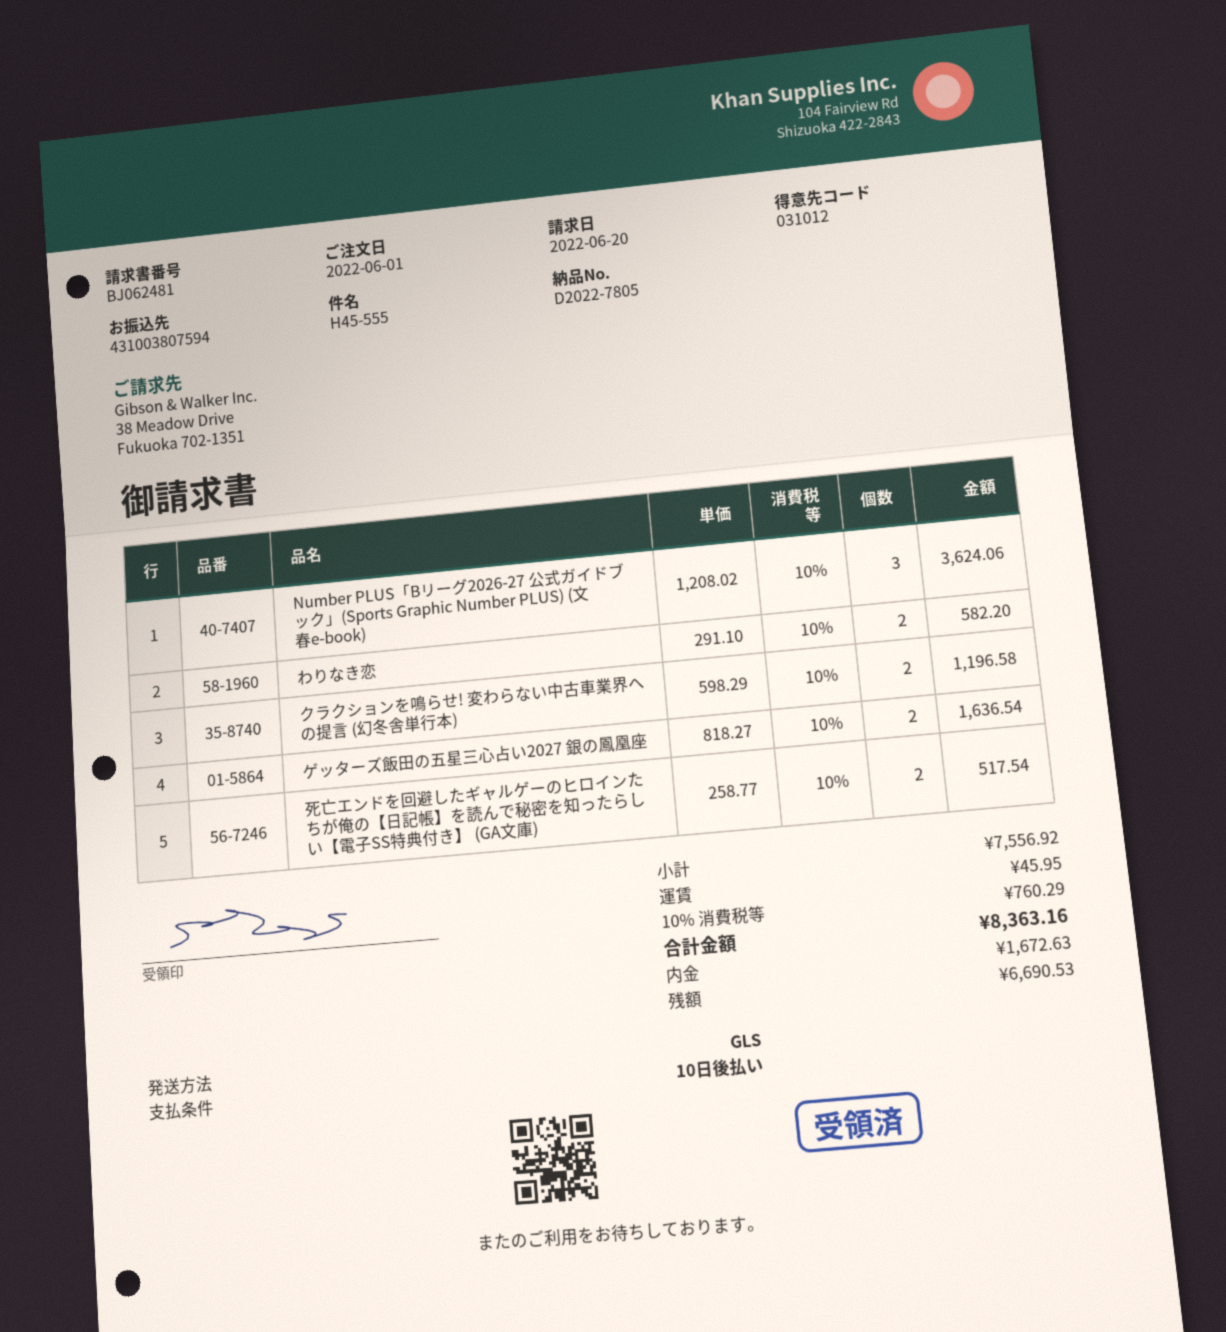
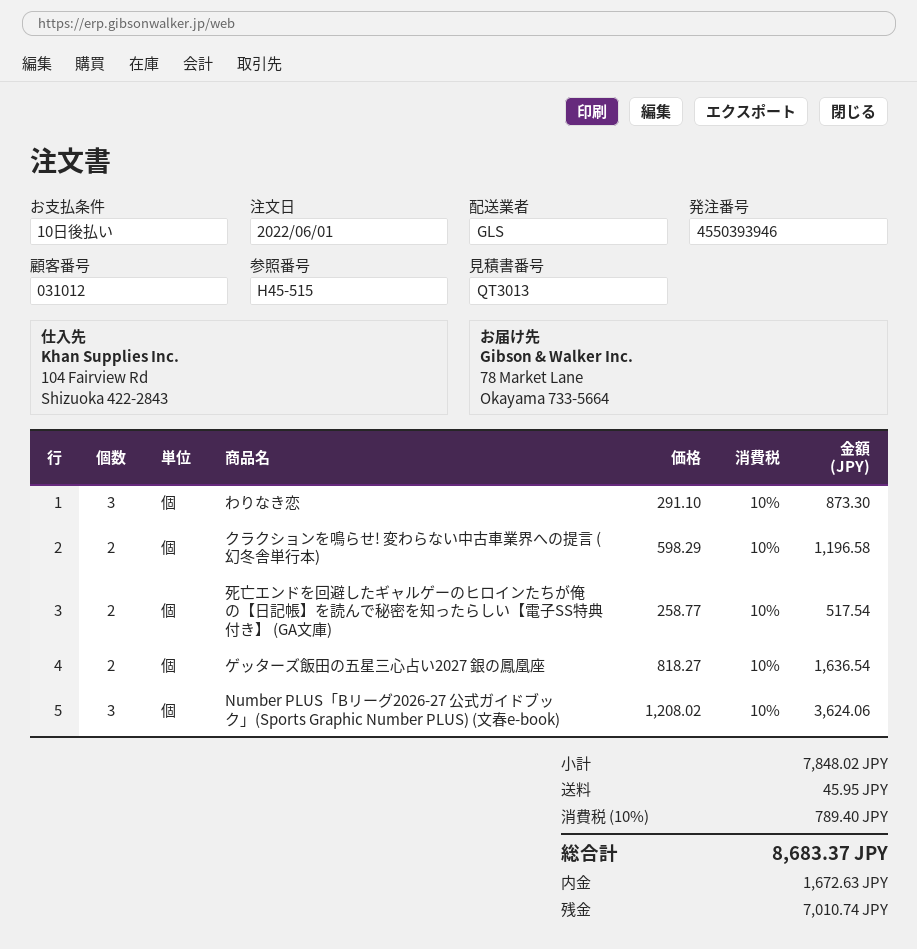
reference: H45-555 -> H45-515
わりなき恋: 2 x 291.10 = 582.20 -> 3 x 291.10 = 873.30
subtotal: 7556.92 -> 7848.02
tax: 10% = 760.29 -> 10% = 789.40
total: 8363.16 -> 8683.37
balance: 6690.53 -> 7010.74

